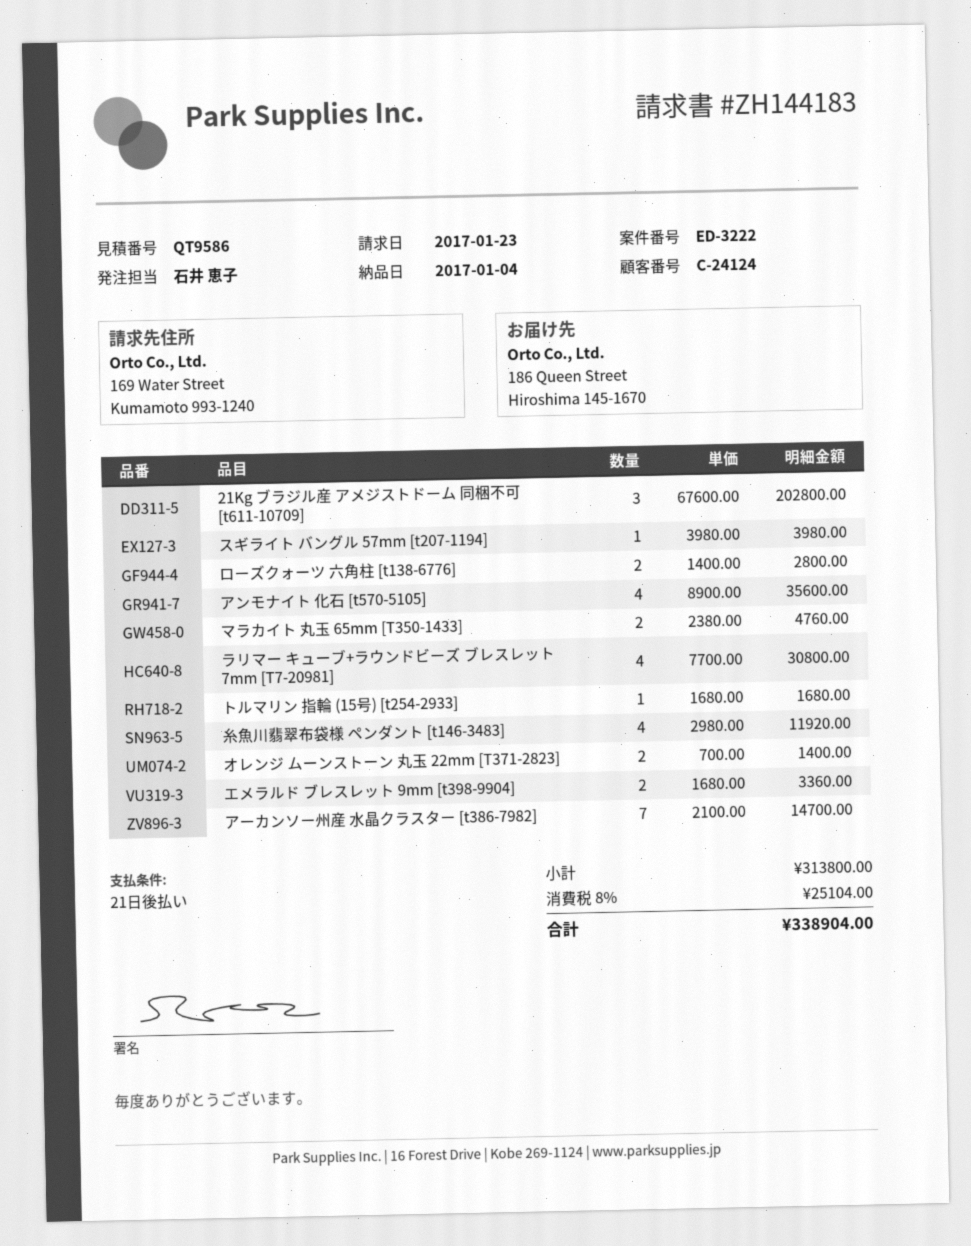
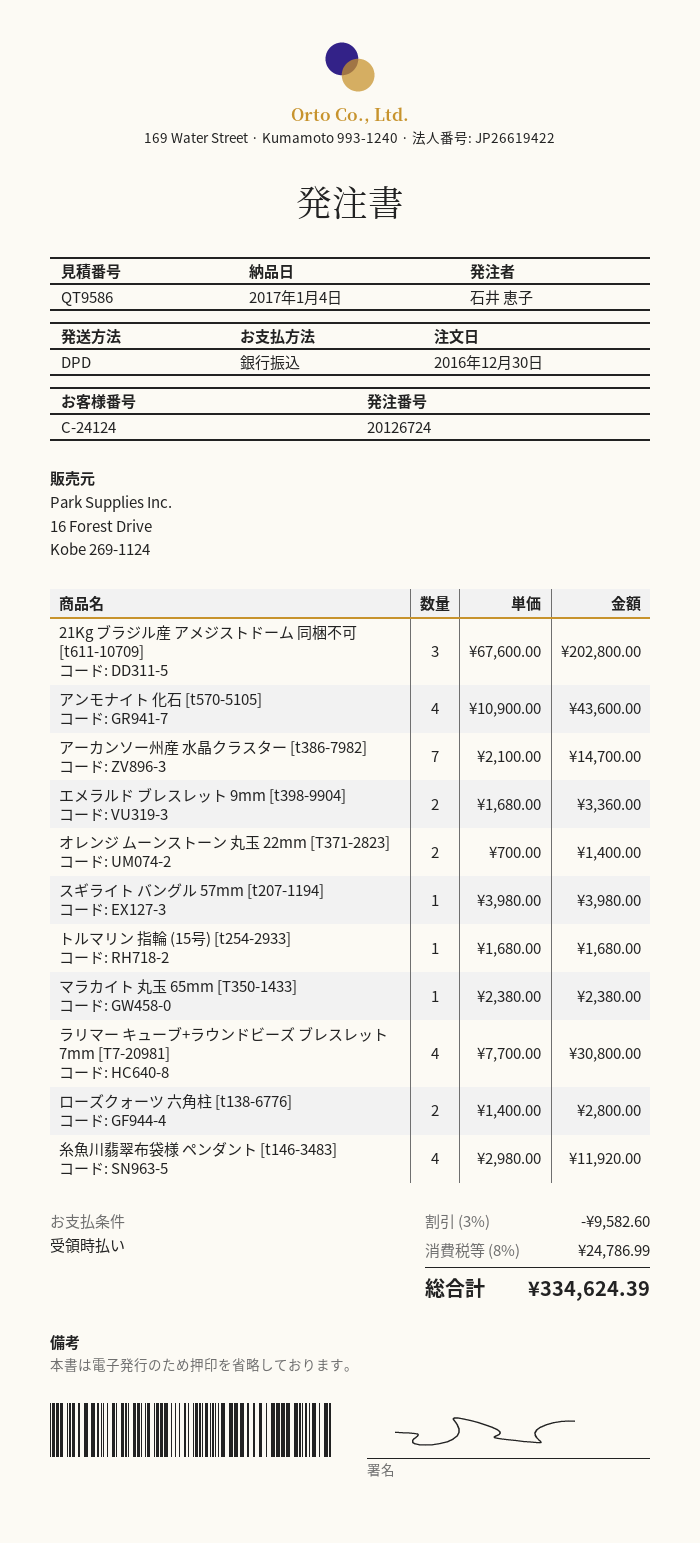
payment terms: 21 days -> on receipt
アンモナイト 化石 [t570-5105]: 4 x 8900.00 = 35600.00 -> 4 x 10900.00 = 43600.00
マラカイト 丸玉 65mm [T350-1433]: 2 x 2380.00 = 4760.00 -> 1 x 2380.00 = 2380.00
discount: none -> 3% = 9582.60
tax: 8% = 25104.00 -> 8% = 24786.99
total: 338904.00 -> 334624.39

